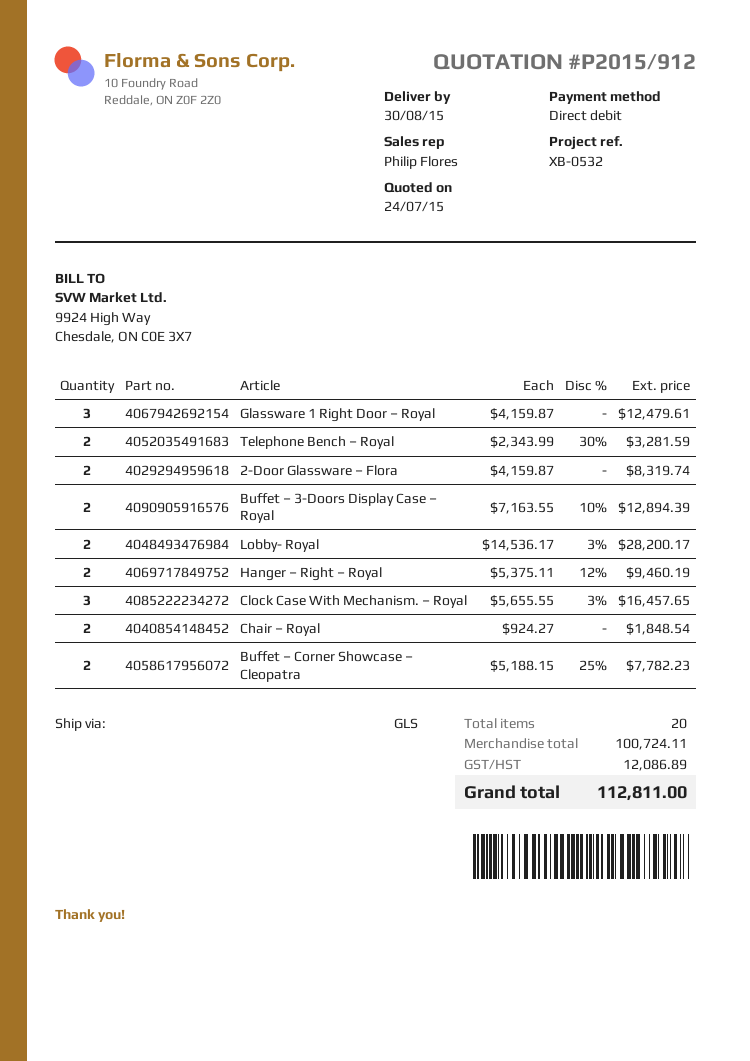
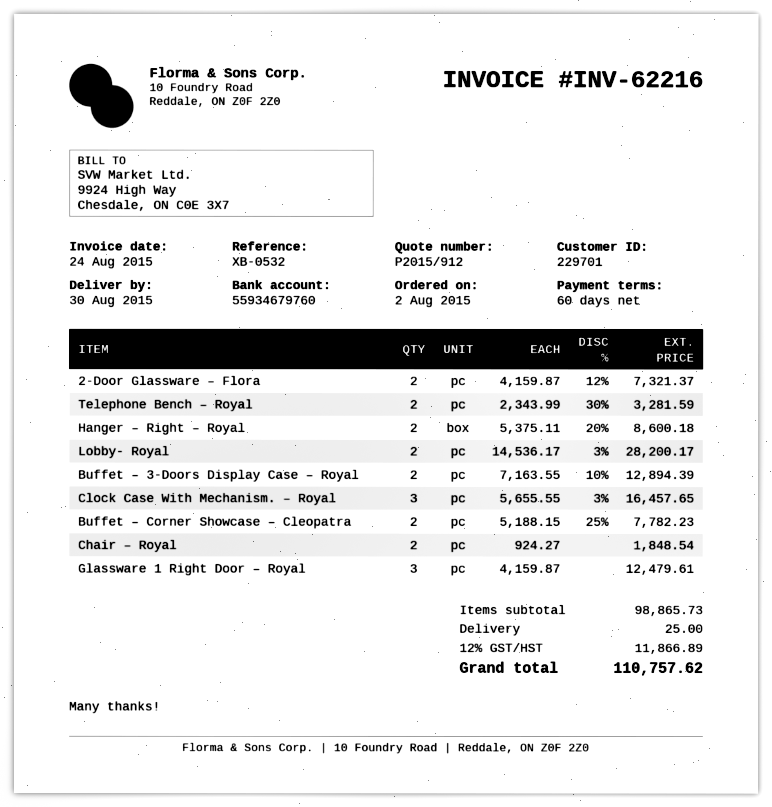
2-Door Glassware – Flora: 2 x 4159.87 = 8319.74 -> 2 x 4159.87 - 12% = 7321.37
Hanger – Right – Royal: 2 x 5375.11 - 12% = 9460.19 -> 2 x 5375.11 - 20% = 8600.18
subtotal: 100724.11 -> 98865.73
shipping: none -> 25.00
tax: 12086.89 -> 11866.89
total: 112811.00 -> 110757.62

